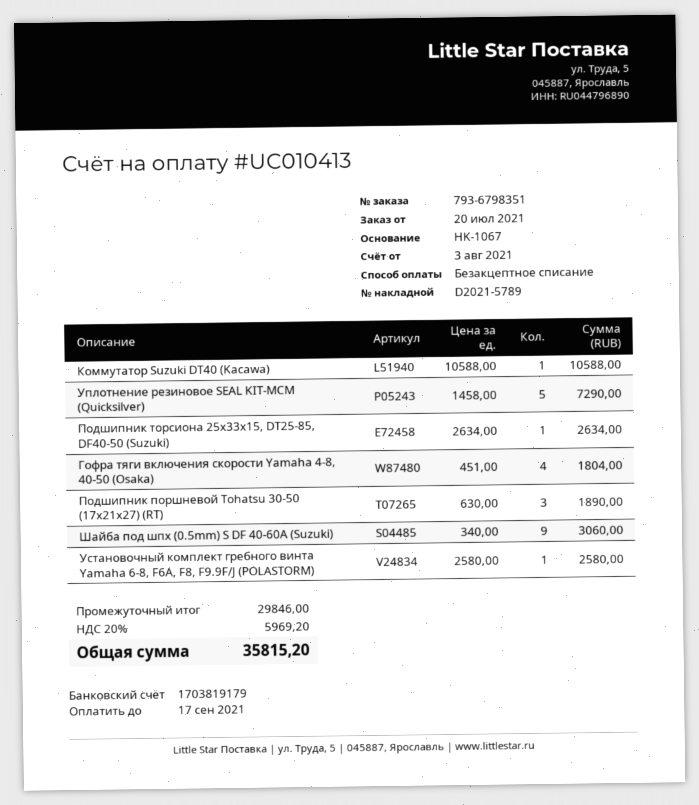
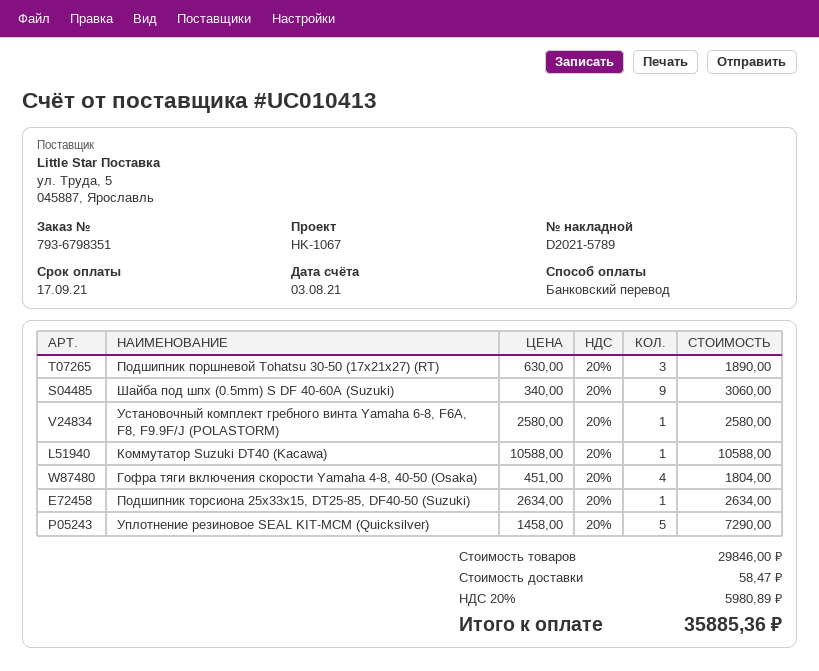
payment method: direct debit -> bank transfer
shipping: none -> 58.47
tax: 20% = 5969.20 -> 20% = 5980.89
total: 35815.20 -> 35885.36

